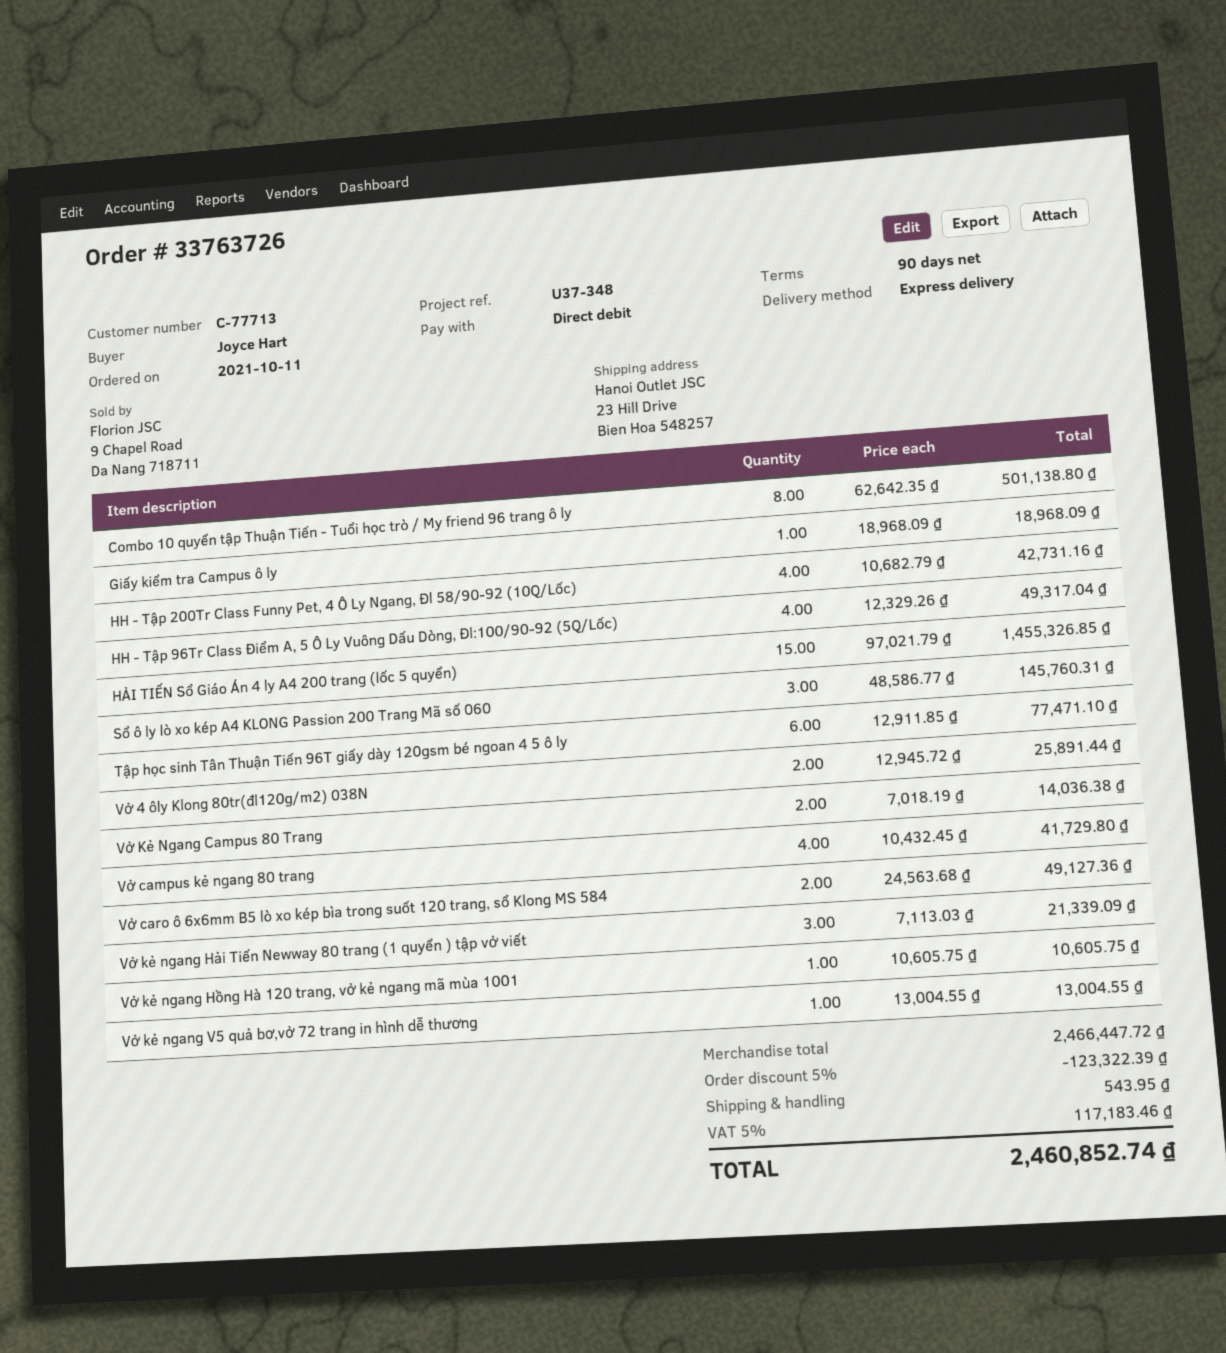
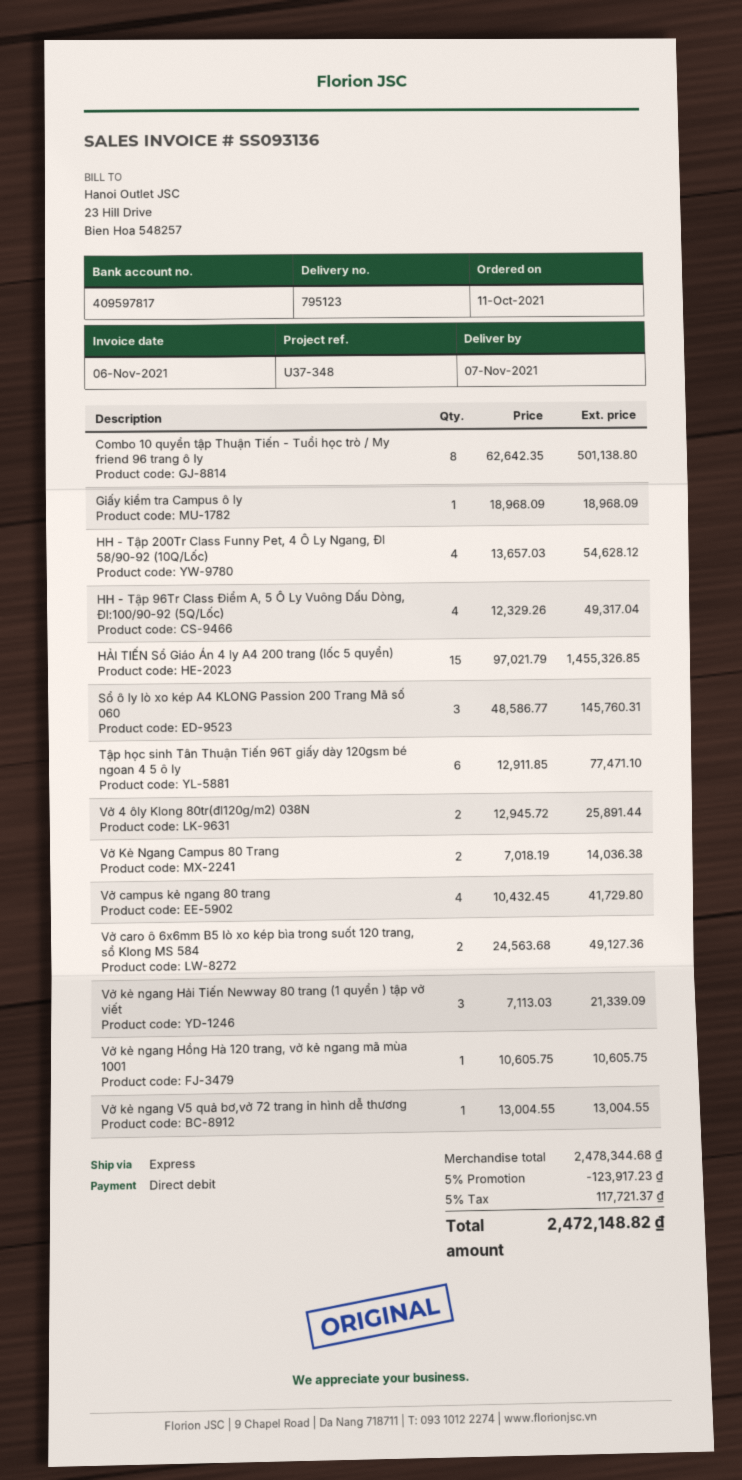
HH - Tập 200Tr Class Funny Pet, 4 Ô Ly Ngang, Đl 58/90-92 (10Q/Lốc): 4 x 10682.79 = 42731.16 -> 4 x 13657.03 = 54628.12
subtotal: 2466447.72 -> 2478344.68
discount: 5% = 123322.39 -> 5% = 123917.23
shipping: 543.95 -> none
tax: 5% = 117183.46 -> 5% = 117721.37
total: 2460852.74 -> 2472148.82

